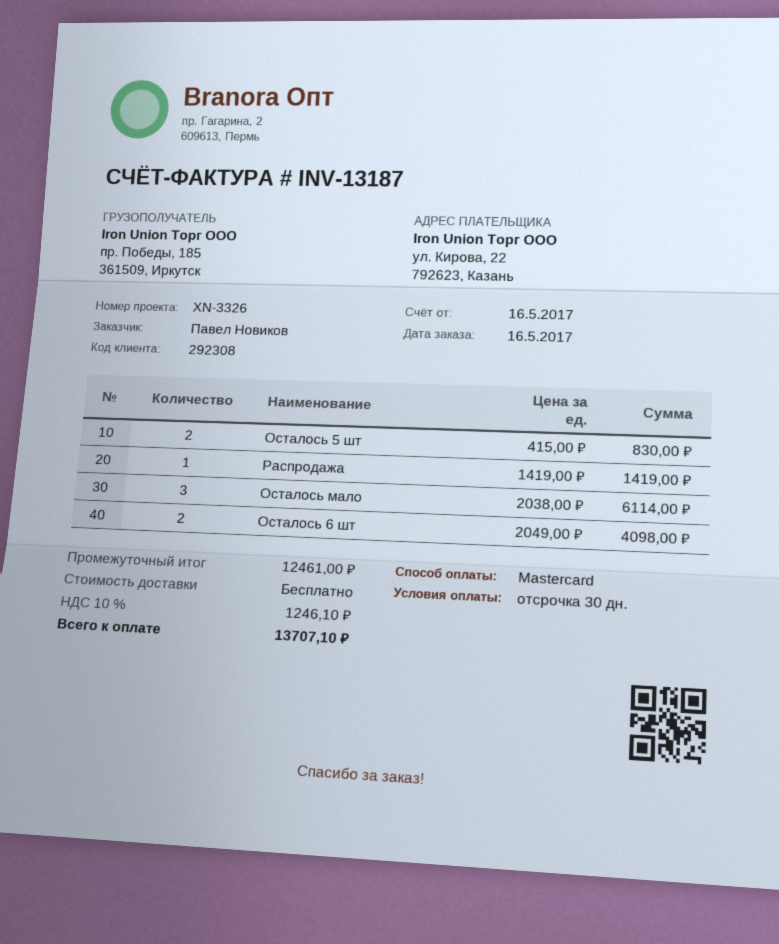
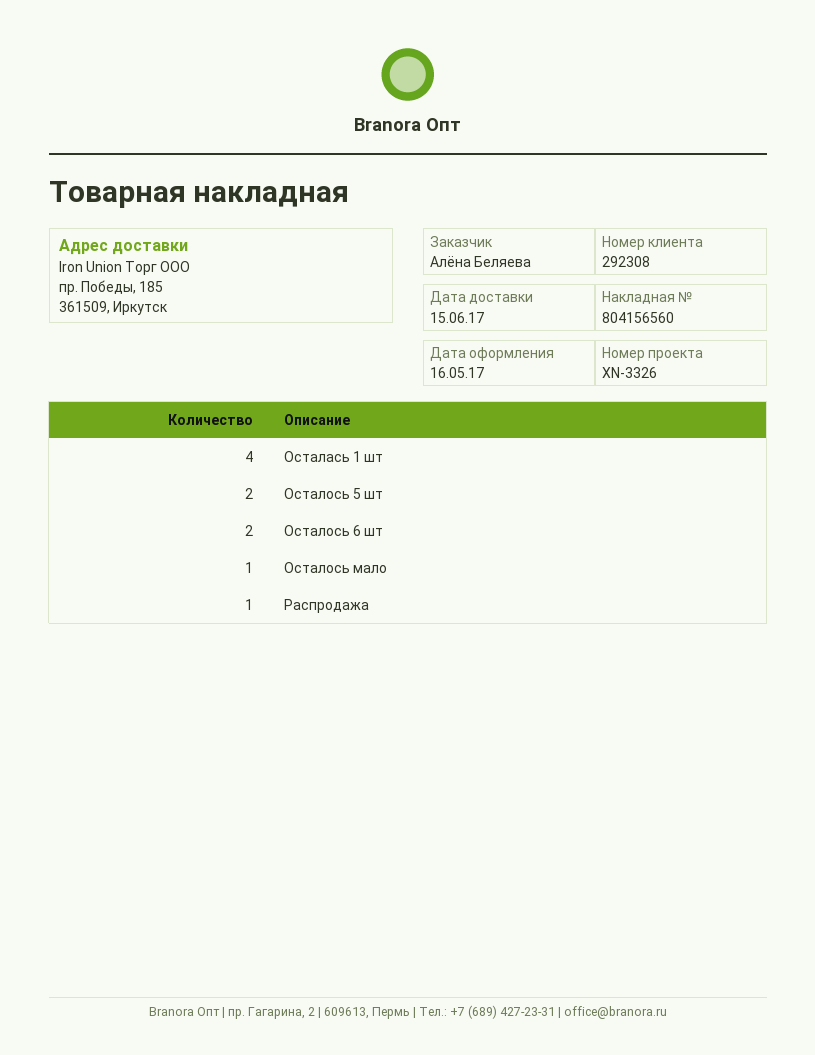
ordered by: Павел Новиков -> Алёна Беляева
Осталось мало: 3 -> 1
Осталась 1 шт: none -> 4

